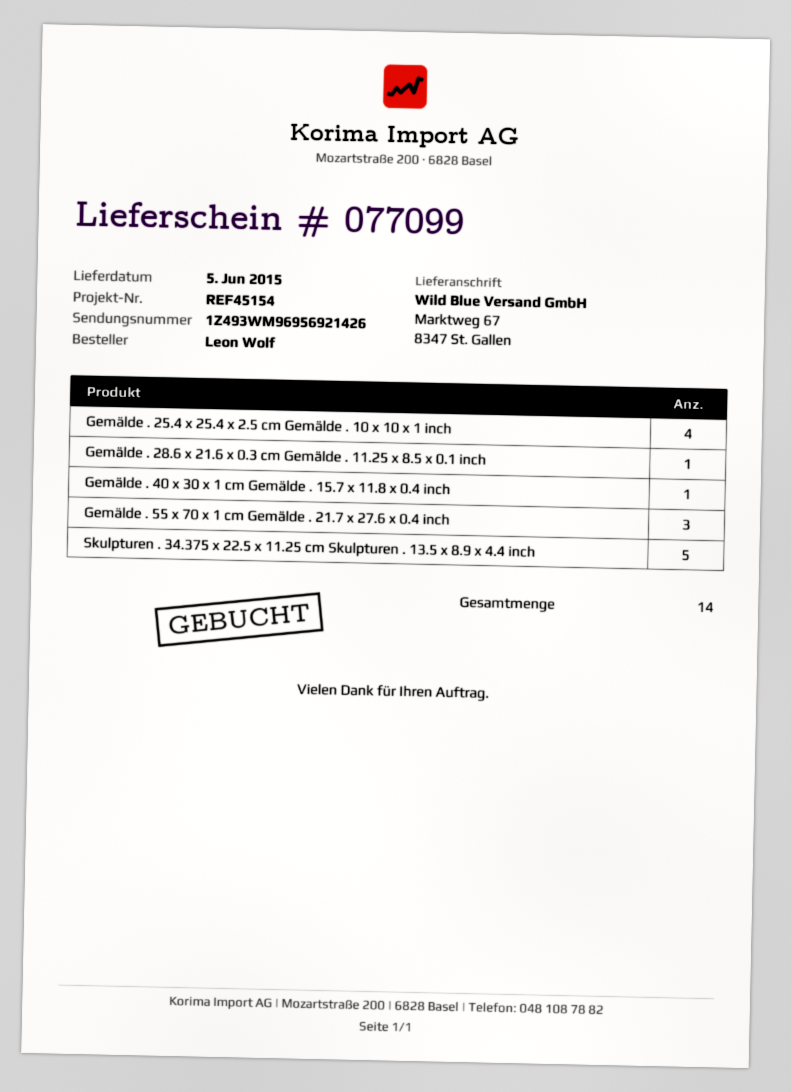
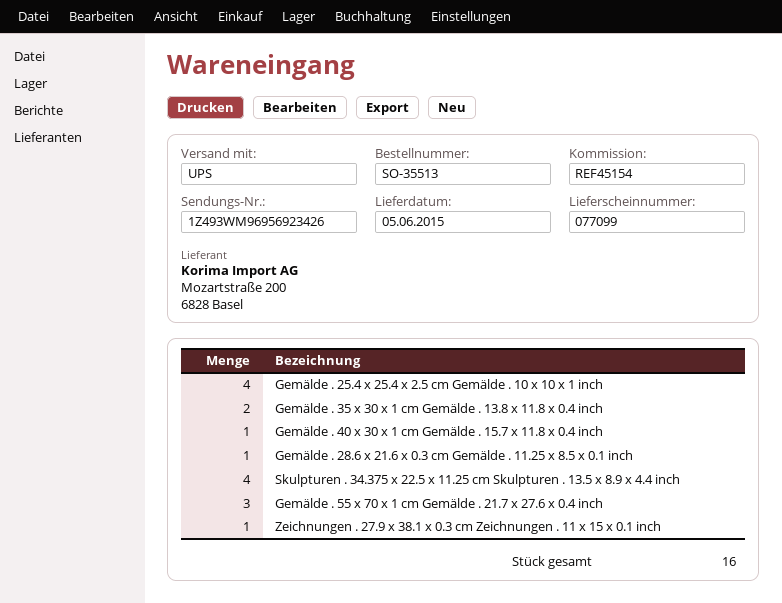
tracking number: 1Z493WM96956921426 -> 1Z493WM96956923426
Skulpturen . 34.375 x 22.5 x 11.25 cm Skulpturen . 13.5 x 8.9 x 4.4 inch: 5 -> 4
Gemälde . 35 x 30 x 1 cm Gemälde . 13.8 x 11.8 x 0.4 inch: none -> 2
Zeichnungen . 27.9 x 38.1 x 0.3 cm Zeichnungen . 11 x 15 x 0.1 inch: none -> 1
total quantity: 14 -> 16

